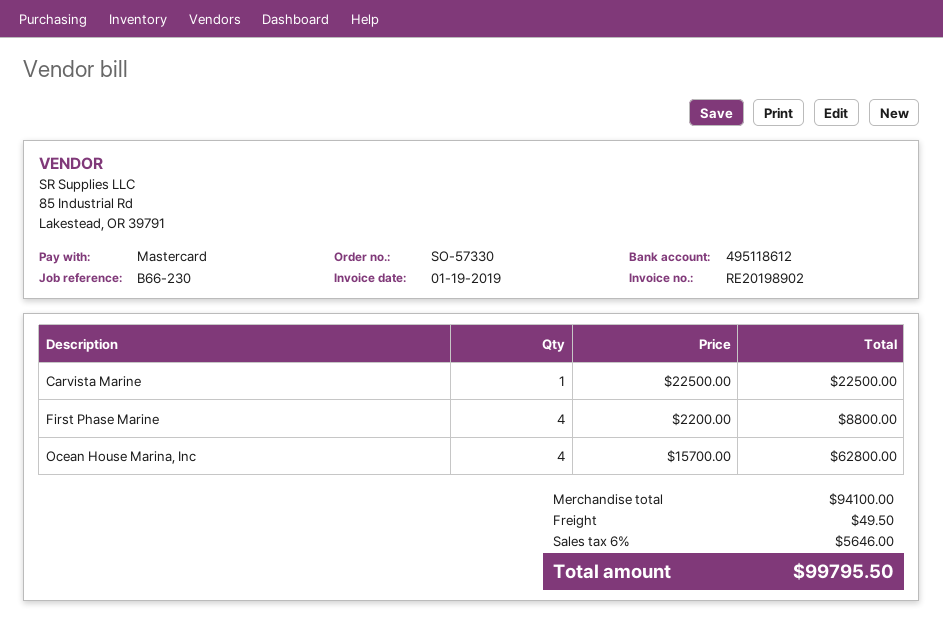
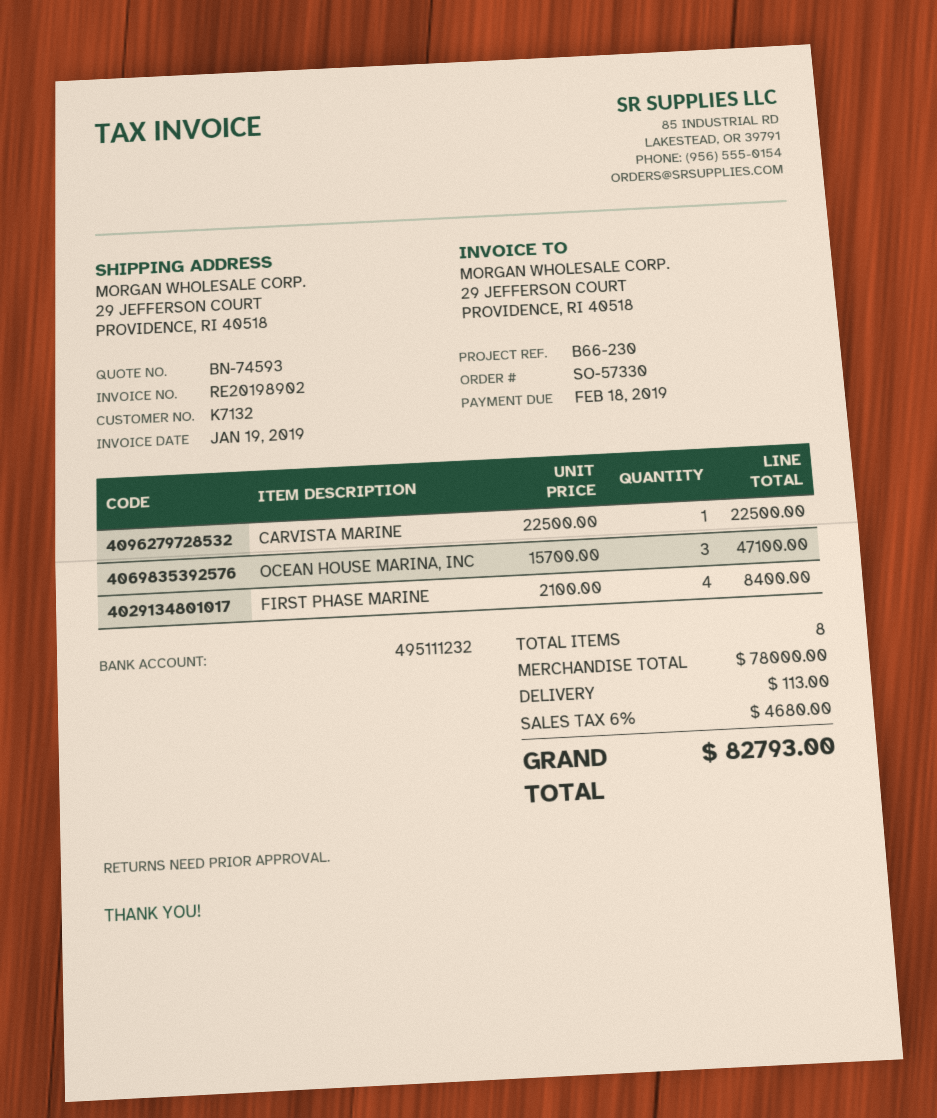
bank account: 495118612 -> 495111232
First Phase Marine: 4 x 2200.00 = 8800.00 -> 4 x 2100.00 = 8400.00
Ocean House Marina, Inc: 4 x 15700.00 = 62800.00 -> 3 x 15700.00 = 47100.00
subtotal: 94100.00 -> 78000.00
shipping: 49.50 -> 113.00
tax: 6% = 5646.00 -> 6% = 4680.00
total: 99795.50 -> 82793.00

